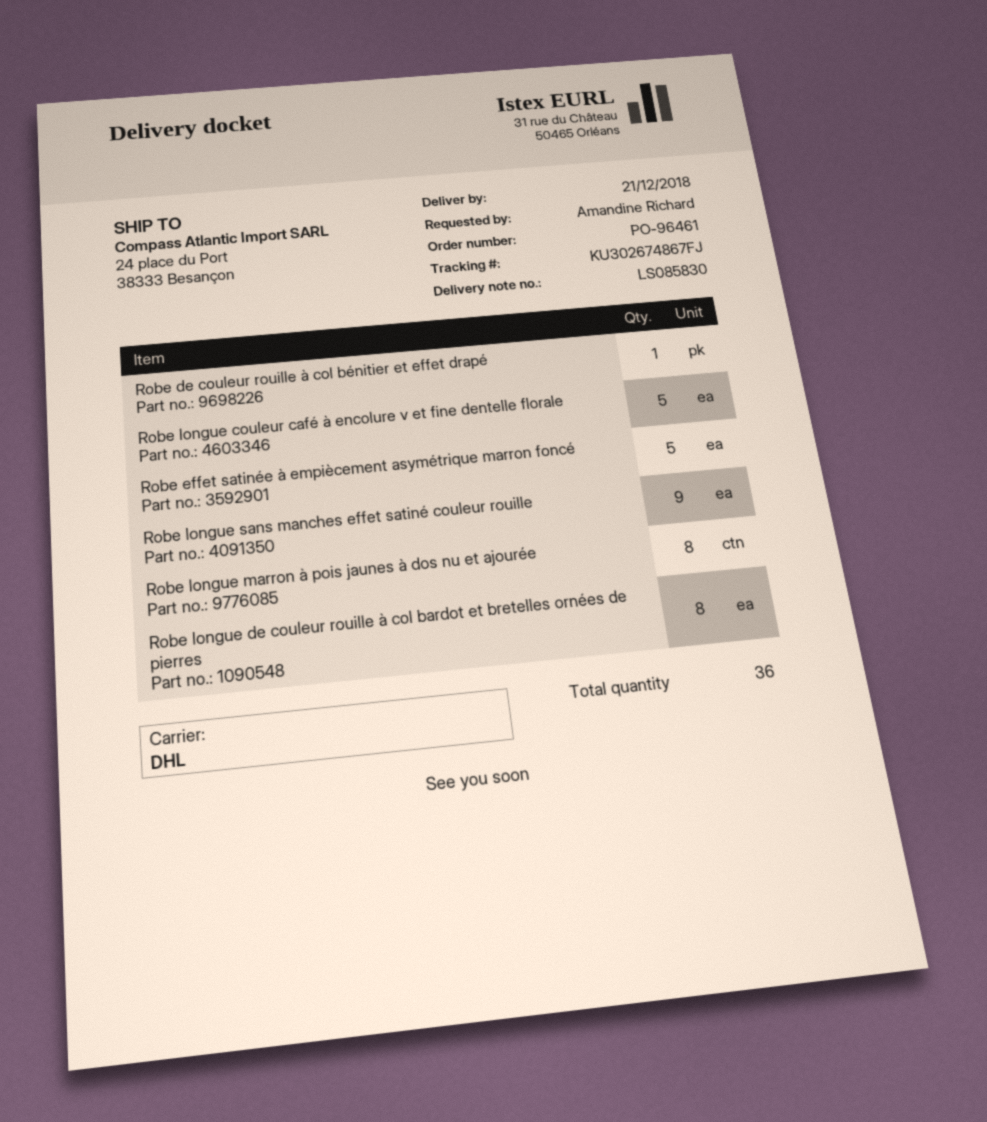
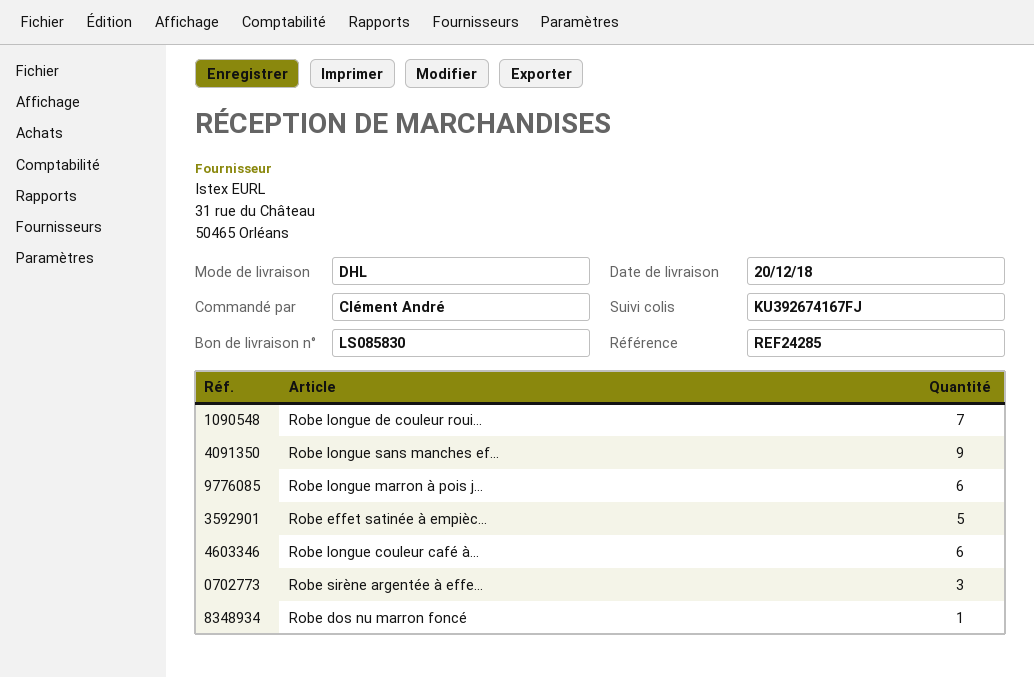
delivery date: 2018-12-21 -> 2018-12-20
ordered by: Amandine Richard -> Clément André
tracking number: KU302674867FJ -> KU392674167FJ
Robe de couleur rouille à col bénitier et effet drapé: 1 -> none
Robe longue couleur café à encolure v et fine dentelle florale: 5 -> 6
Robe longue marron à pois jaunes à dos nu et ajourée: 8 -> 6
Robe longue de couleur rouille à col bardot et bretelles ornées de pierres: 8 -> 7
Robe sirène argentée à effe...: none -> 3
Robe dos nu marron foncé: none -> 1

